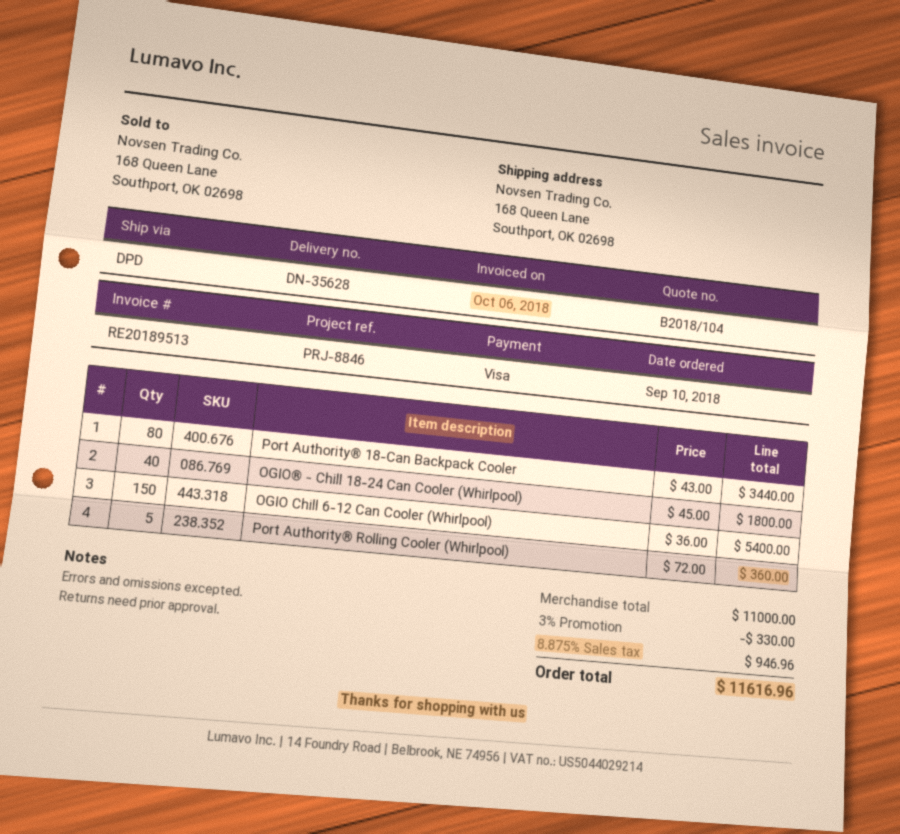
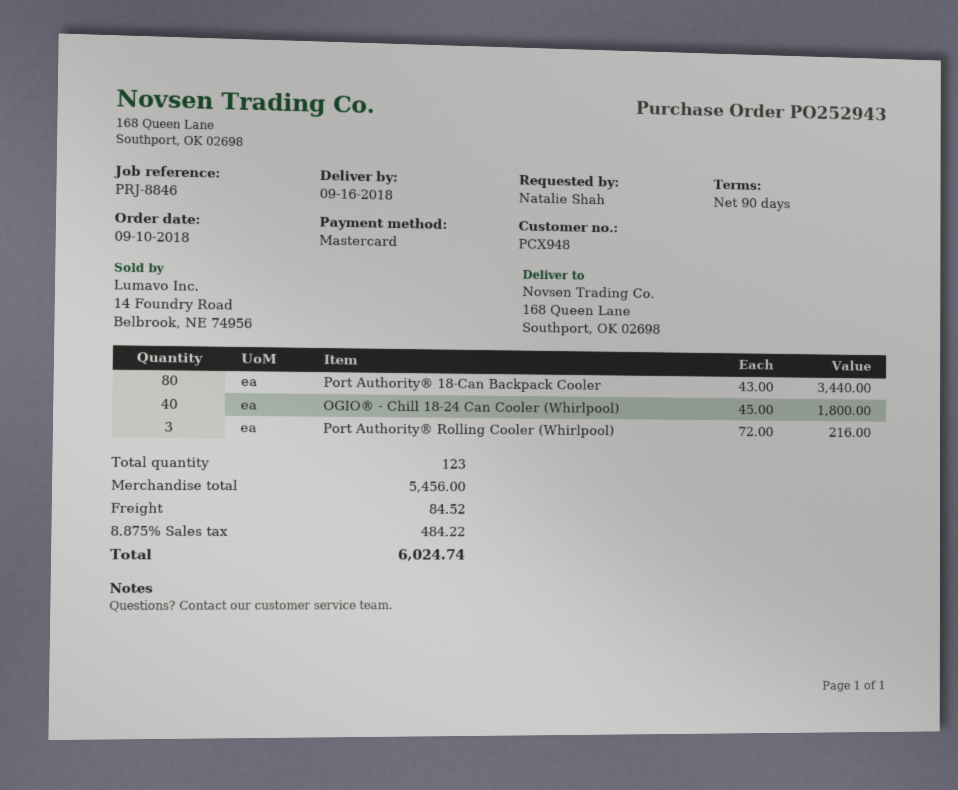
payment method: Visa -> Mastercard
OGIO Chill 6-12 Can Cooler (Whirlpool): 150 x 36.00 = 5400.00 -> none
Port Authority® Rolling Cooler (Whirlpool): 5 x 72.00 = 360.00 -> 3 x 72.00 = 216.00
subtotal: 11000.00 -> 5456.00
discount: 3% = 330.00 -> none
shipping: none -> 84.52
tax: 8.875% = 946.96 -> 8.875% = 484.22
total: 11616.96 -> 6024.74

